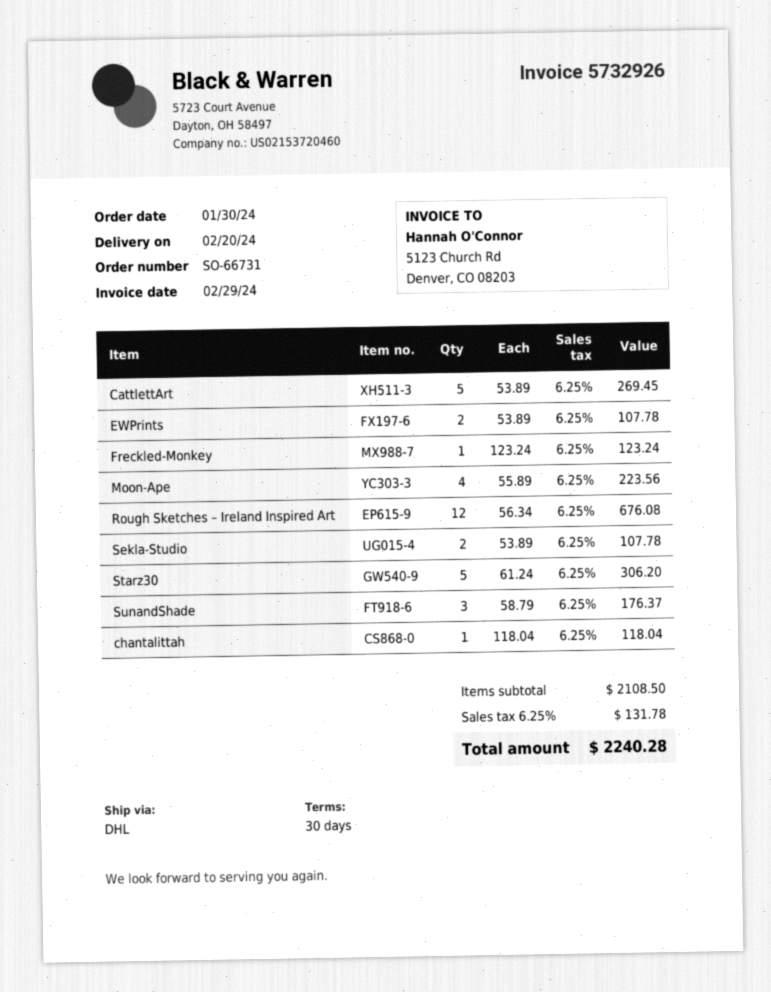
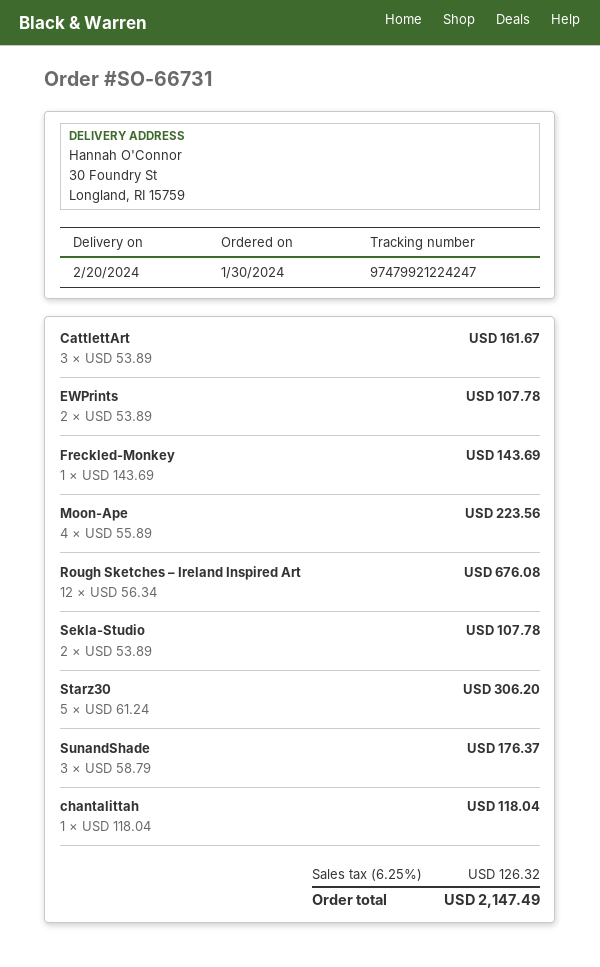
CattlettArt: 5 x 53.89 = 269.45 -> 3 x 53.89 = 161.67
Freckled-Monkey: 1 x 123.24 = 123.24 -> 1 x 143.69 = 143.69
tax: 6.25% = 131.78 -> 6.25% = 126.32
total: 2240.28 -> 2147.49

